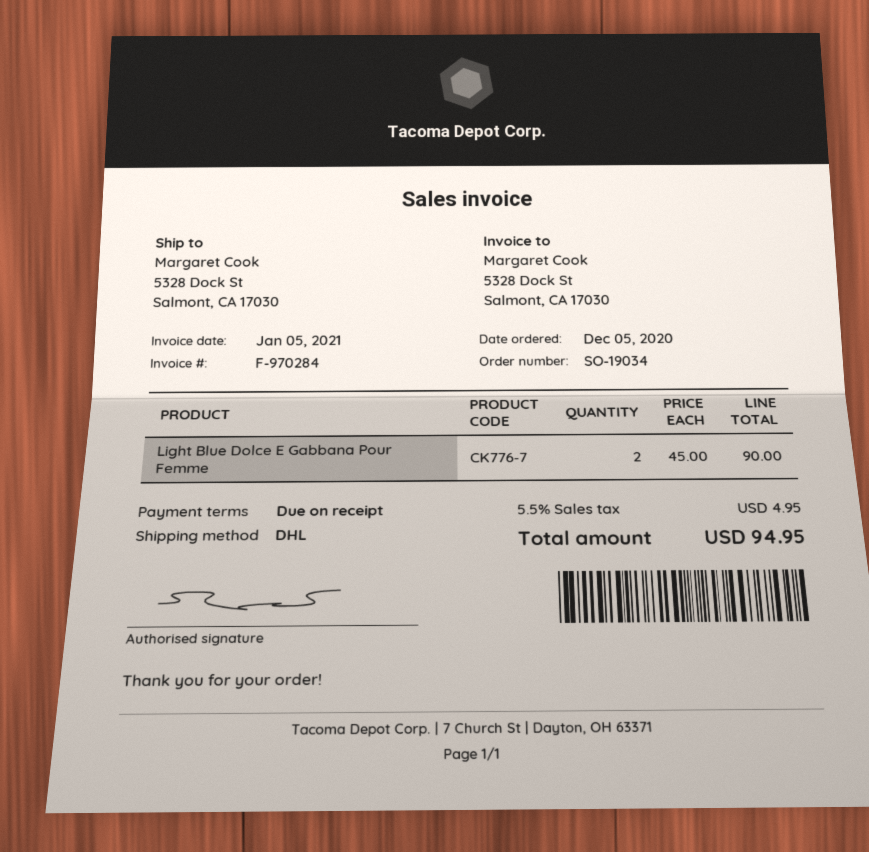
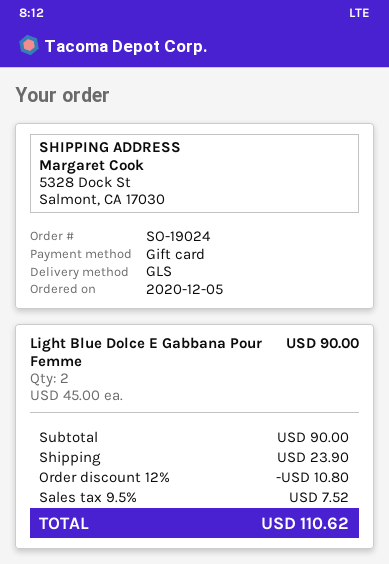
order number: SO-19034 -> SO-19024
shipping method: DHL -> GLS
discount: none -> 12% = 10.80
shipping: none -> 23.90
tax: 5.5% = 4.95 -> 9.5% = 7.52
total: 94.95 -> 110.62

